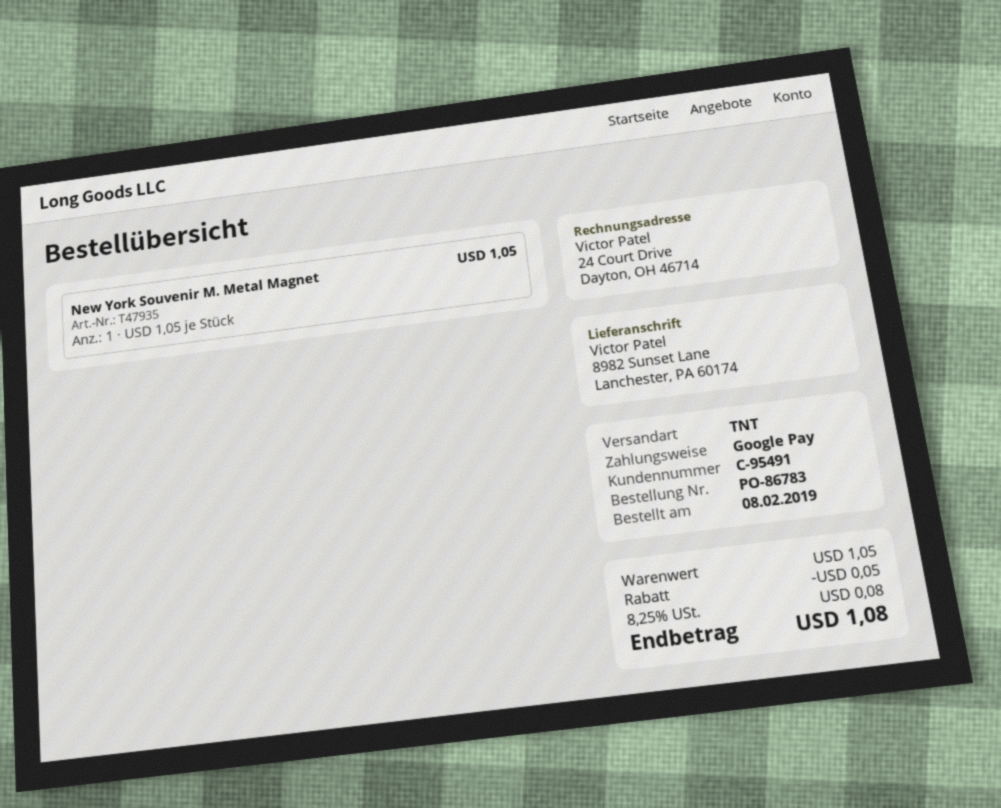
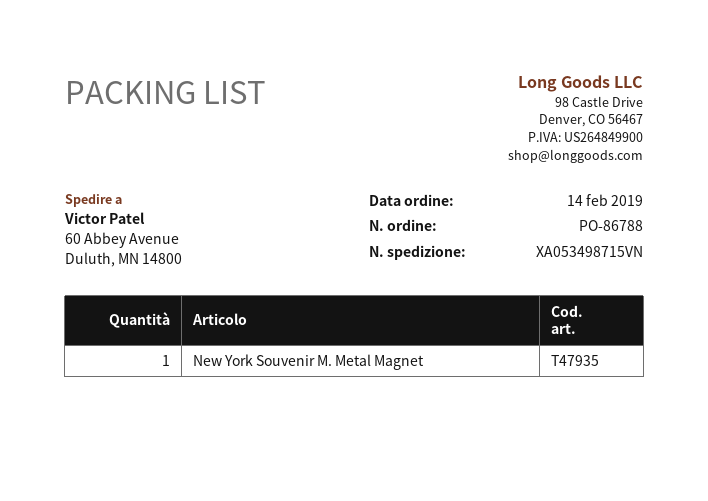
order number: PO-86783 -> PO-86788
order date: 2019-02-08 -> 2019-02-14
ship to: 8982 Sunset Lane, Lanchester, PA 60174 -> 60 Abbey Avenue, Duluth, MN 14800

